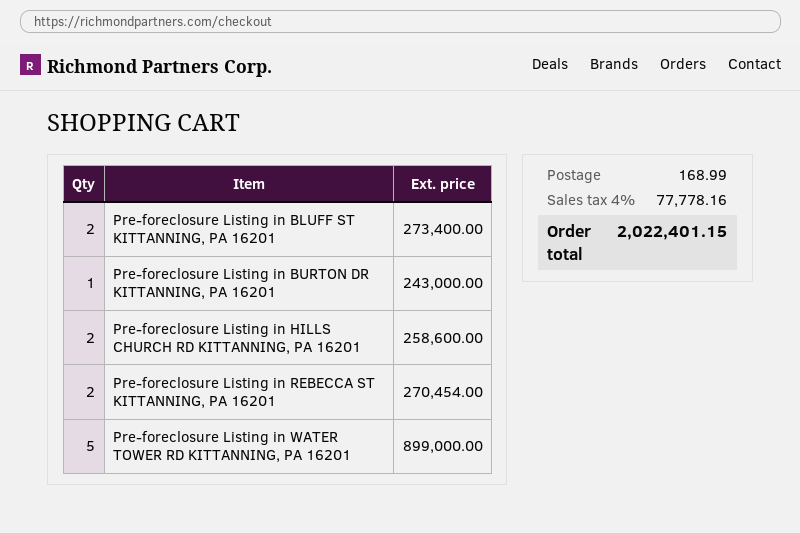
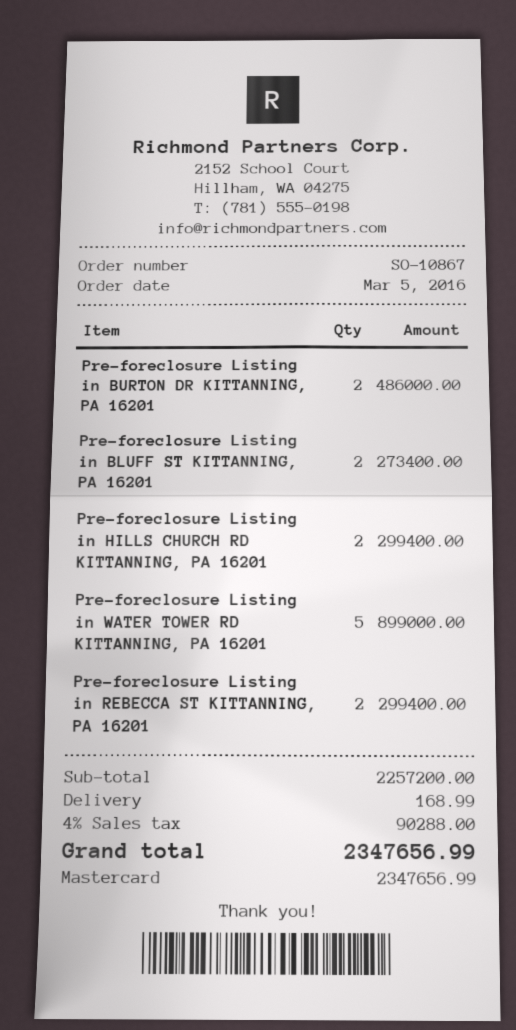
Pre-foreclosure Listing in BURTON DR KITTANNING, PA 16201: 1 for 243000.00 -> 2 for 486000.00
Pre-foreclosure Listing in HILLS CHURCH RD KITTANNING, PA 16201: 2 for 258600.00 -> 2 for 299400.00
Pre-foreclosure Listing in REBECCA ST KITTANNING, PA 16201: 2 for 270454.00 -> 2 for 299400.00
tax: 4% = 77778.16 -> 4% = 90288.00
total: 2022401.15 -> 2347656.99

